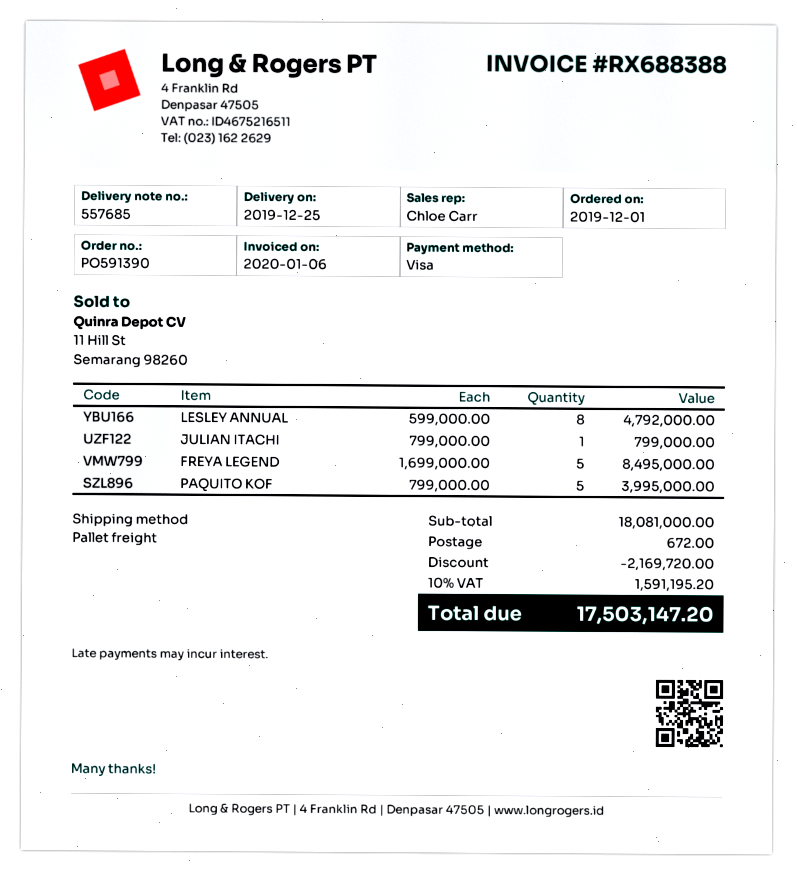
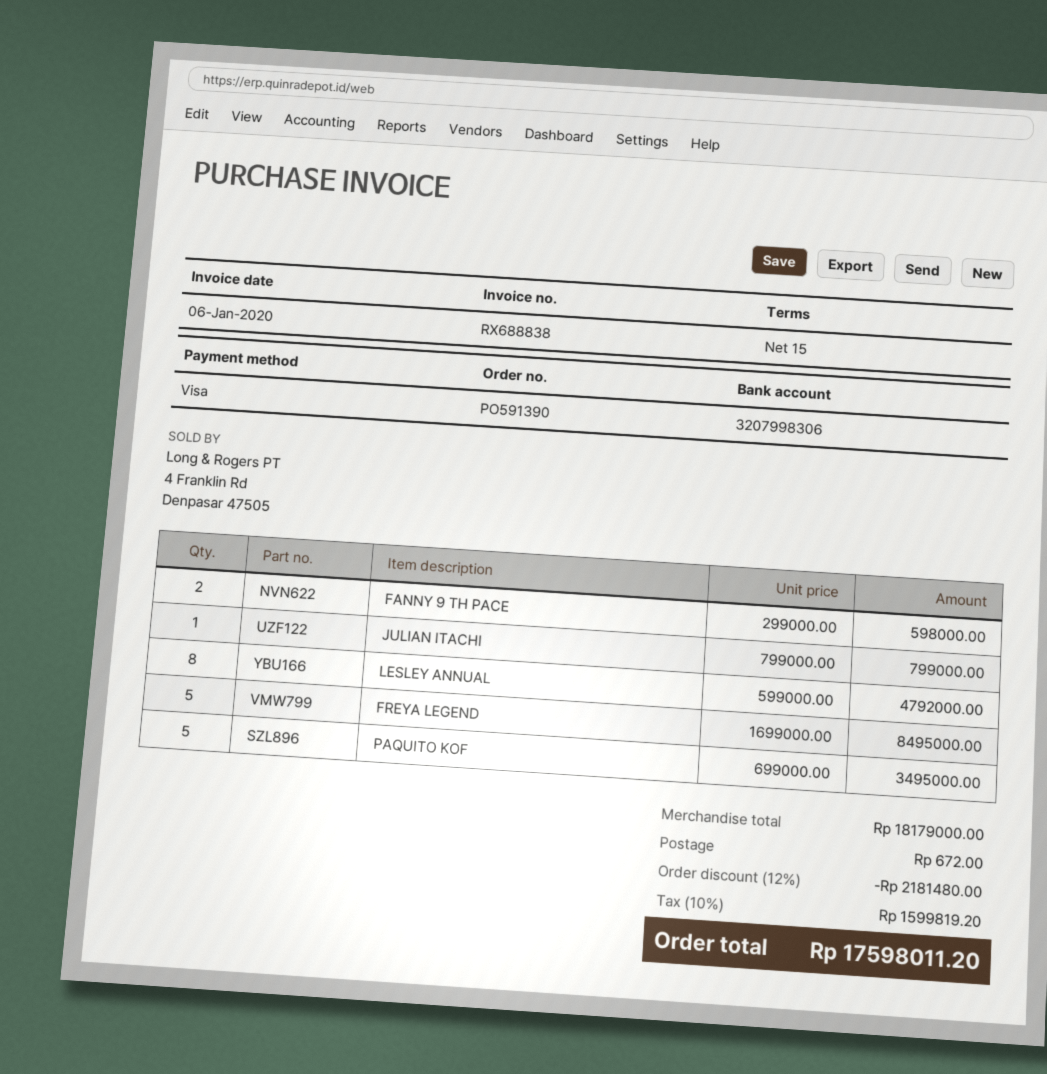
invoice number: RX688388 -> RX688838
PAQUITO KOF: 5 x 799000.00 = 3995000.00 -> 5 x 699000.00 = 3495000.00
FANNY 9 TH PACE: none -> 2 x 299000.00 = 598000.00
subtotal: 18081000.00 -> 18179000.00
discount: 2169720.00 -> 2181480.00
tax: 10% = 1591195.20 -> 10% = 1599819.20
total: 17503147.20 -> 17598011.20

